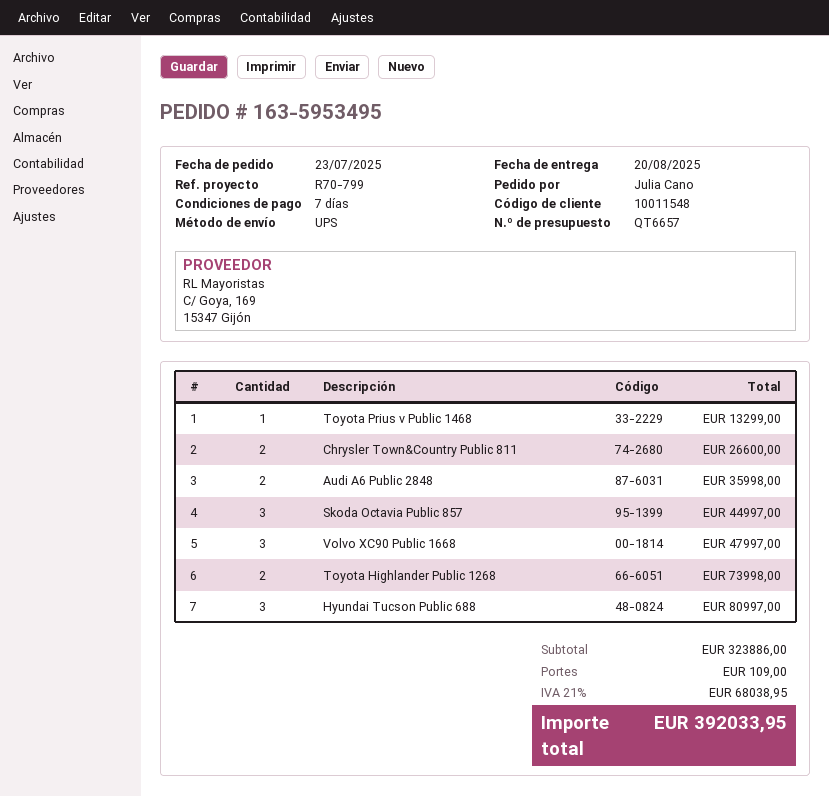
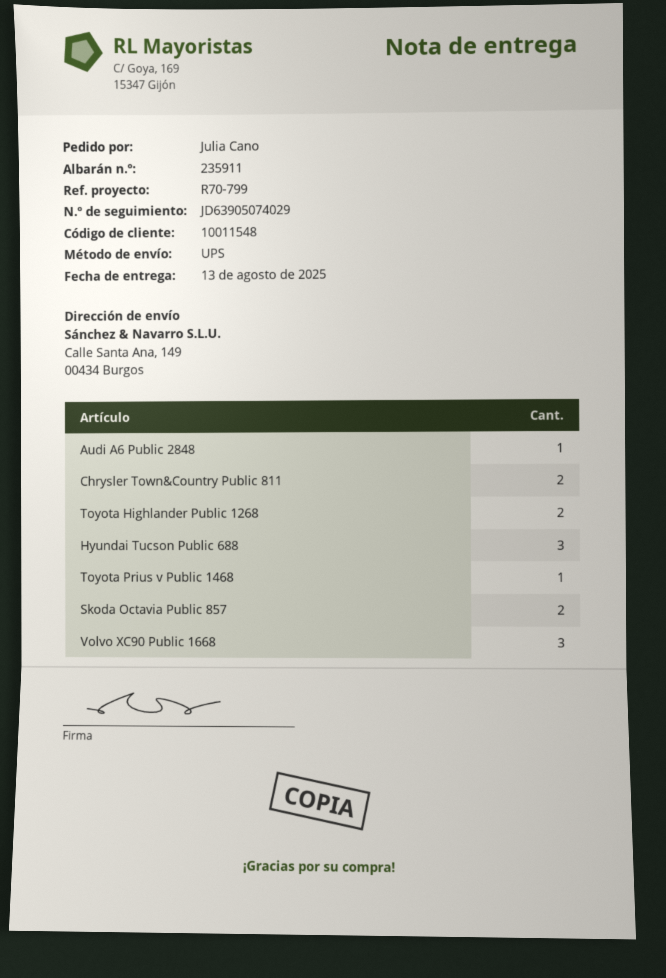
delivery date: 2025-08-20 -> 2025-08-13
Audi A6 Public 2848: 2 -> 1
Skoda Octavia Public 857: 3 -> 2

